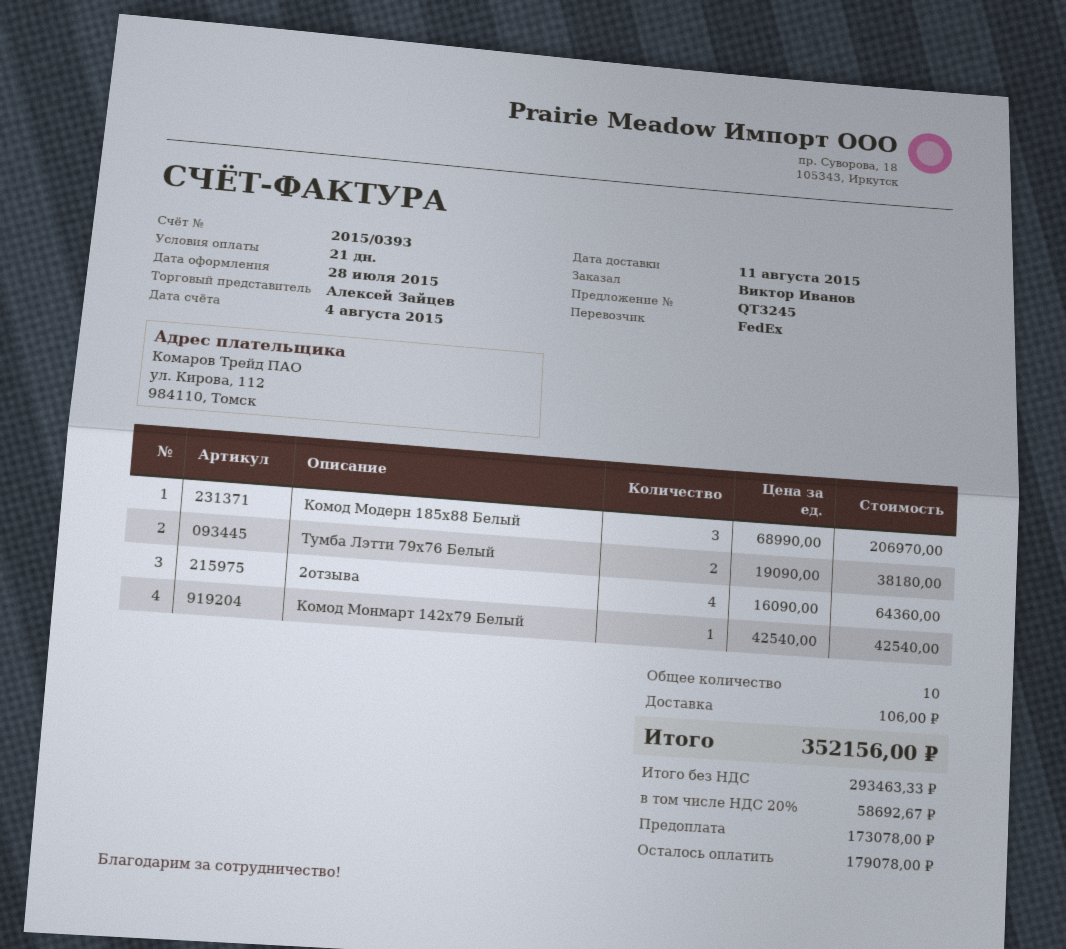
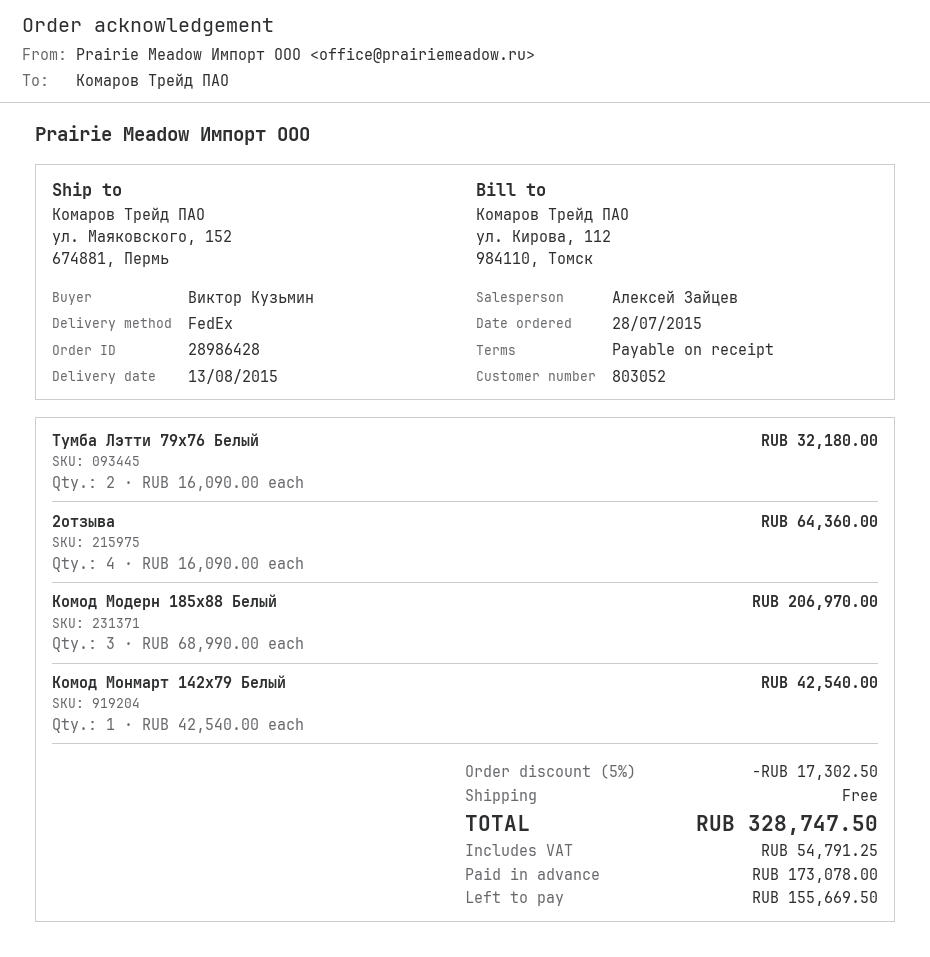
delivery date: 2015-08-11 -> 2015-08-13
payment terms: 21 days -> on receipt
ordered by: Виктор Иванов -> Виктор Кузьмин
Тумба Лэтти 79x76 Белый: 2 x 19090.00 = 38180.00 -> 2 x 16090.00 = 32180.00
discount: none -> 5% = 17302.50
shipping: 106.00 -> 0.00
tax: 58692.67 -> 54791.25
total: 352156.00 -> 328747.50
balance: 179078.00 -> 155669.50

